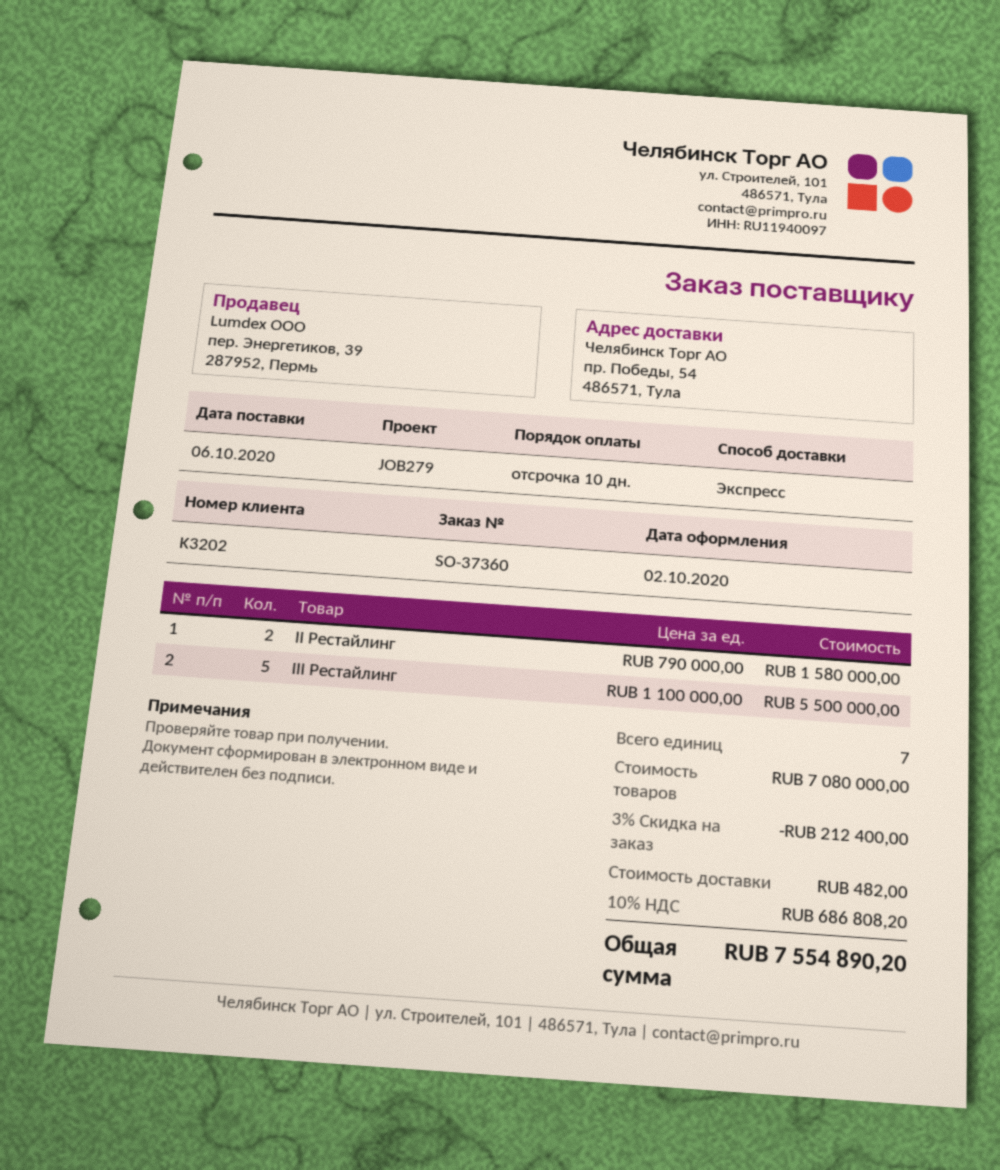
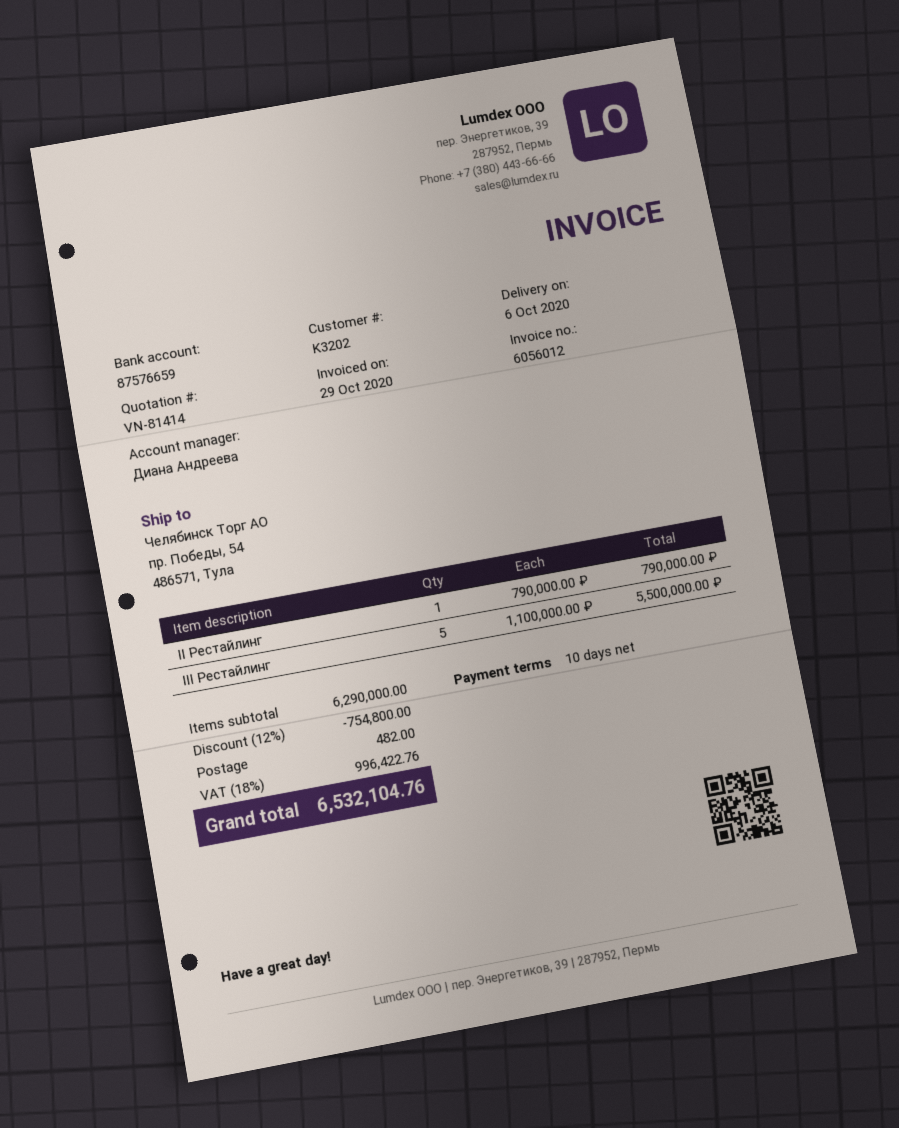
II Рестайлинг: 2 x 790000.00 = 1580000.00 -> 1 x 790000.00 = 790000.00
subtotal: 7080000.00 -> 6290000.00
discount: 3% = 212400.00 -> 12% = 754800.00
tax: 10% = 686808.20 -> 18% = 996422.76
total: 7554890.20 -> 6532104.76

